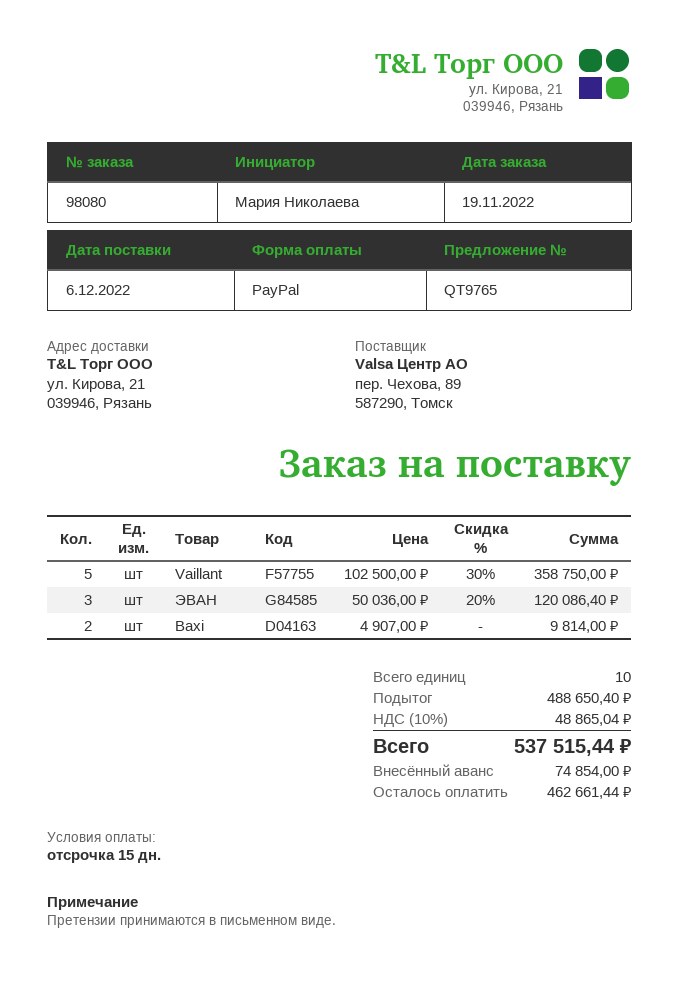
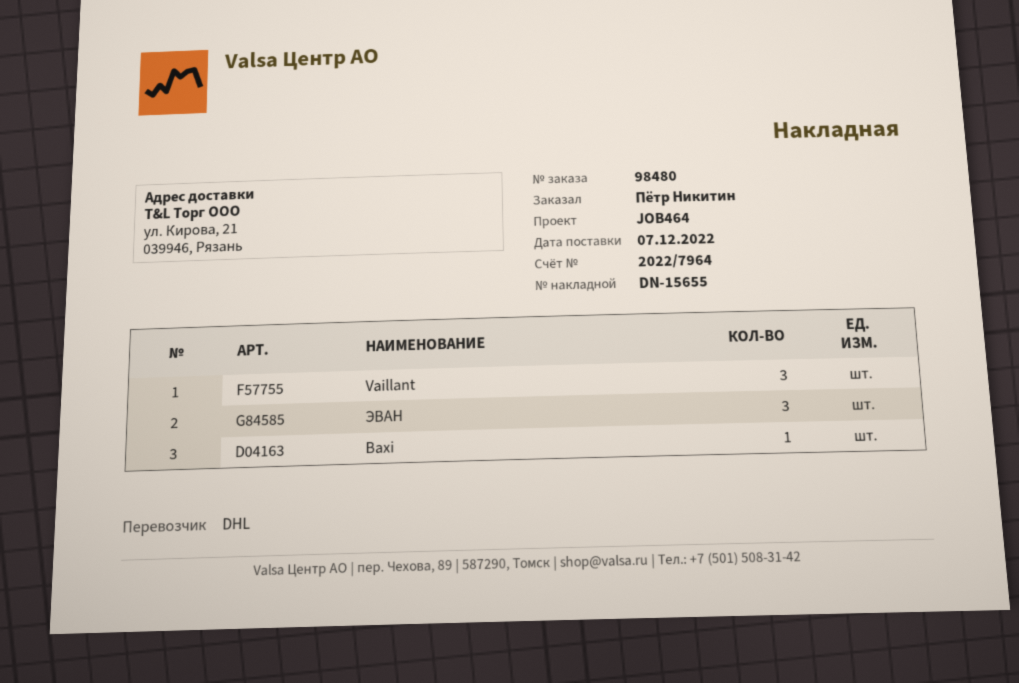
order number: 98080 -> 98480
delivery date: 2022-12-06 -> 2022-12-07
ordered by: Мария Николаева -> Пётр Никитин
Vaillant: 5 -> 3
Baxi: 2 -> 1

